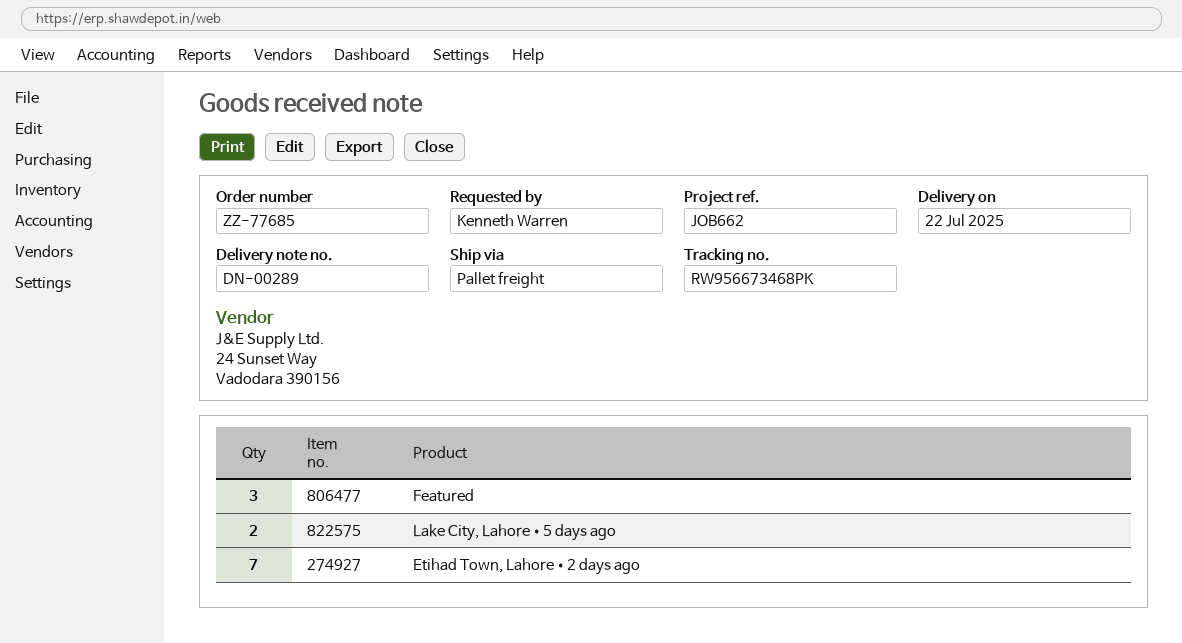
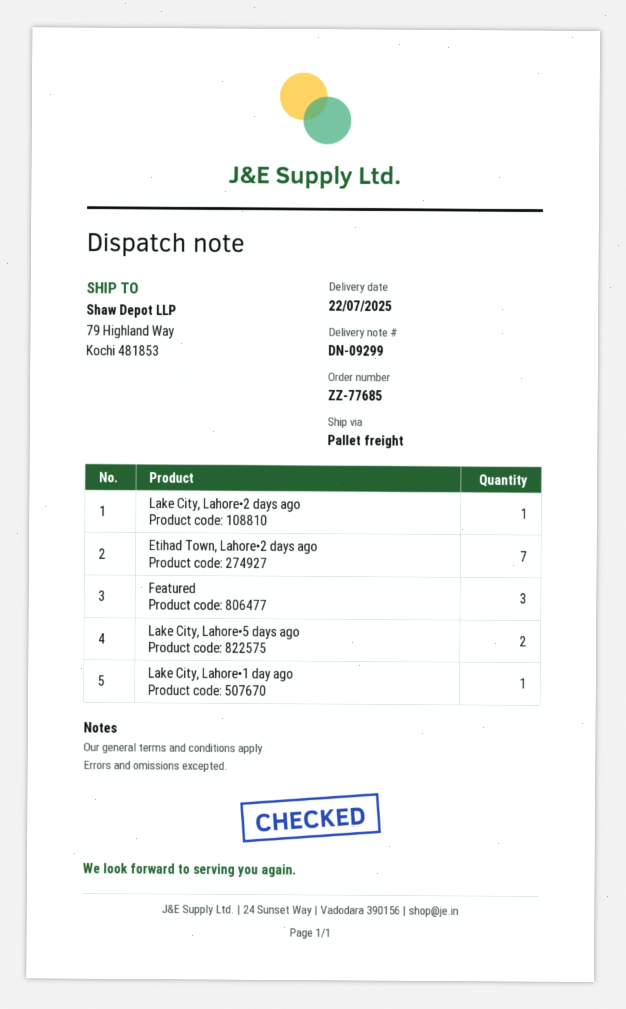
delivery note number: DN-00289 -> DN-09299
Lake City, Lahore•2 days ago: none -> 1
Lake City, Lahore•1 day ago: none -> 1

